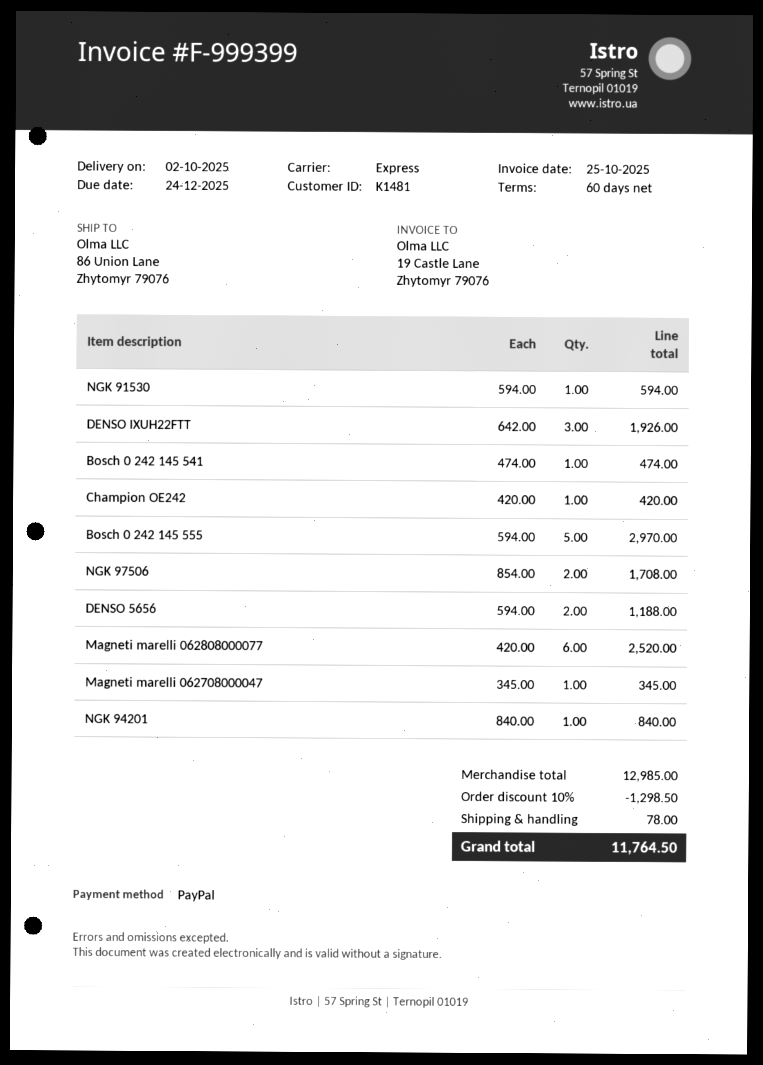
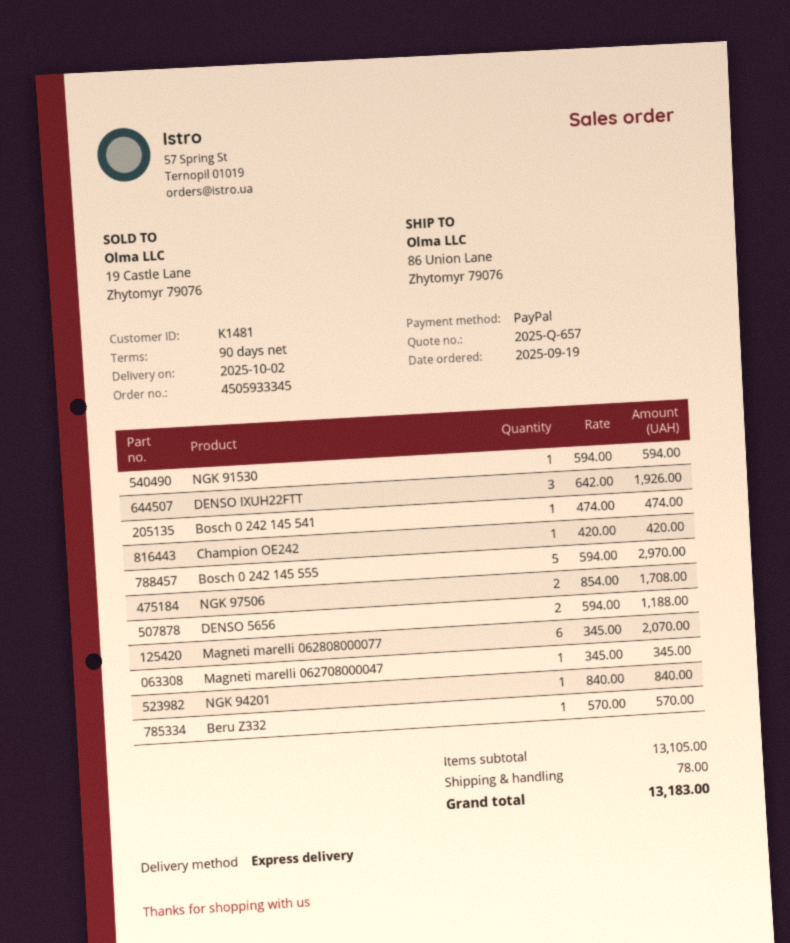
payment terms: 60 days -> 90 days
Magneti marelli 062808000077: 6 x 420.00 = 2520.00 -> 6 x 345.00 = 2070.00
Beru Z332: none -> 1 x 570.00 = 570.00
subtotal: 12985.00 -> 13105.00
discount: 10% = 1298.50 -> none
total: 11764.50 -> 13183.00

